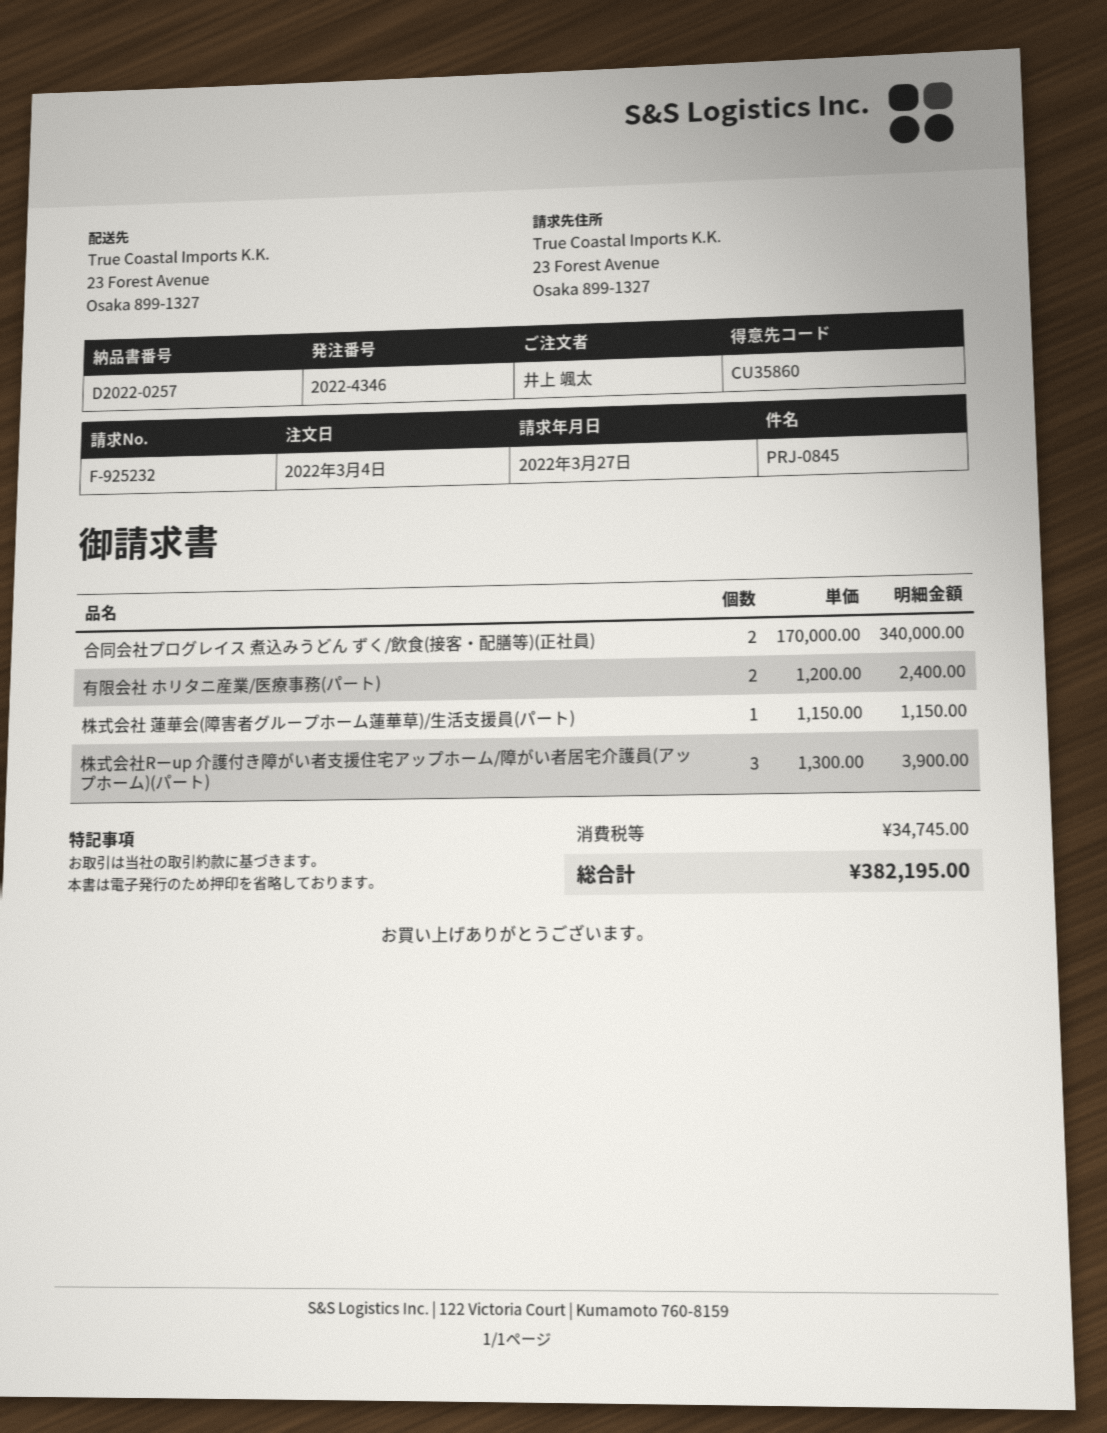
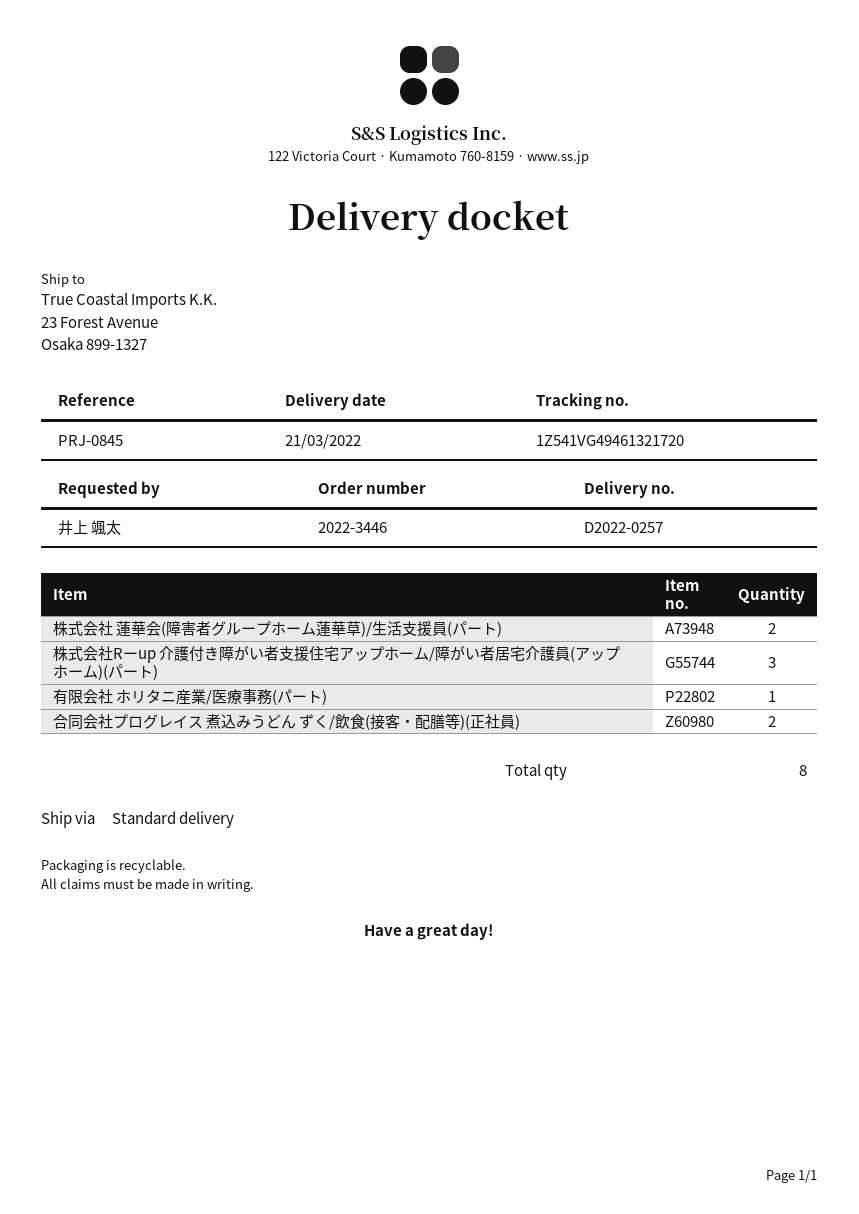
order number: 2022-4346 -> 2022-3446
有限会社 ホリタニ産業/医療事務(パート): 2 -> 1
株式会社 蓮華会(障害者グループホーム蓮華草)/生活支援員(パート): 1 -> 2

